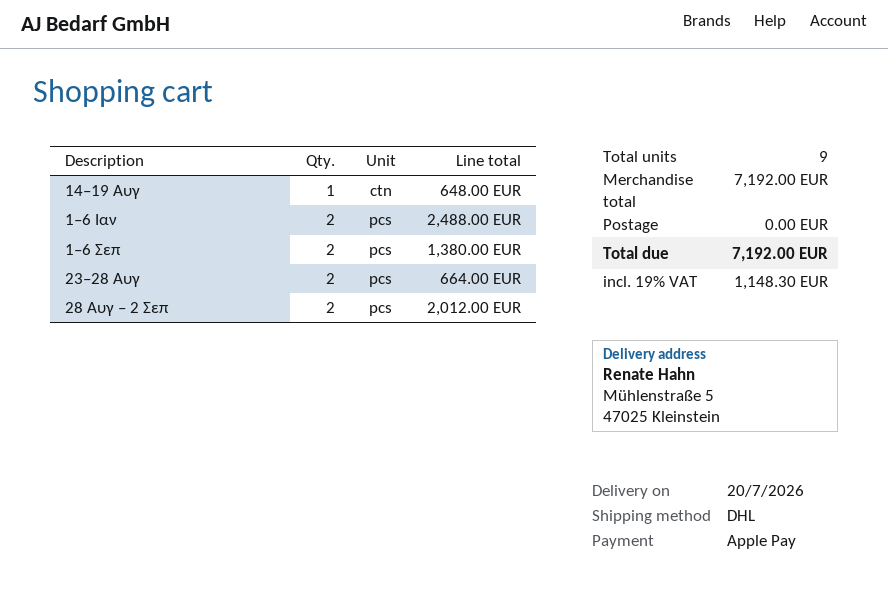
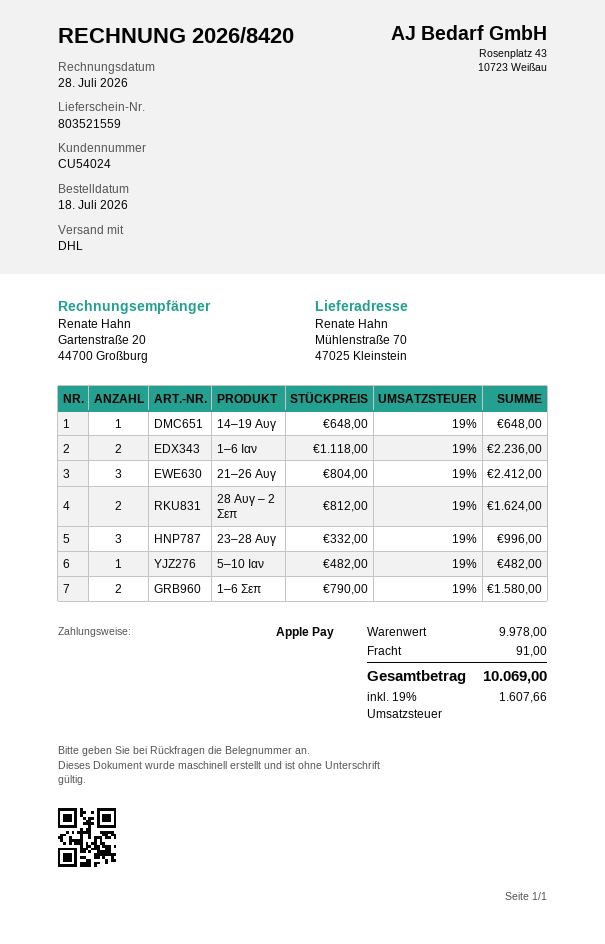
ship to: Mühlenstraße 5, 47025 Kleinstein -> Mühlenstraße 70, 47025 Kleinstein
1–6 Ιαν: 2 for 2488.00 -> 2 for 2236.00
1–6 Σεπ: 2 for 1380.00 -> 2 for 1580.00
23–28 Αυγ: 2 for 664.00 -> 3 for 996.00
28 Αυγ – 2 Σεπ: 2 for 2012.00 -> 2 for 1624.00
21–26 Αυγ: none -> 3 for 2412.00
5–10 Ιαν: none -> 1 for 482.00
subtotal: 7192.00 -> 9978.00
shipping: 0.00 -> 91.00
tax: 19% = 1148.30 -> 19% = 1607.66
total: 7192.00 -> 10069.00

